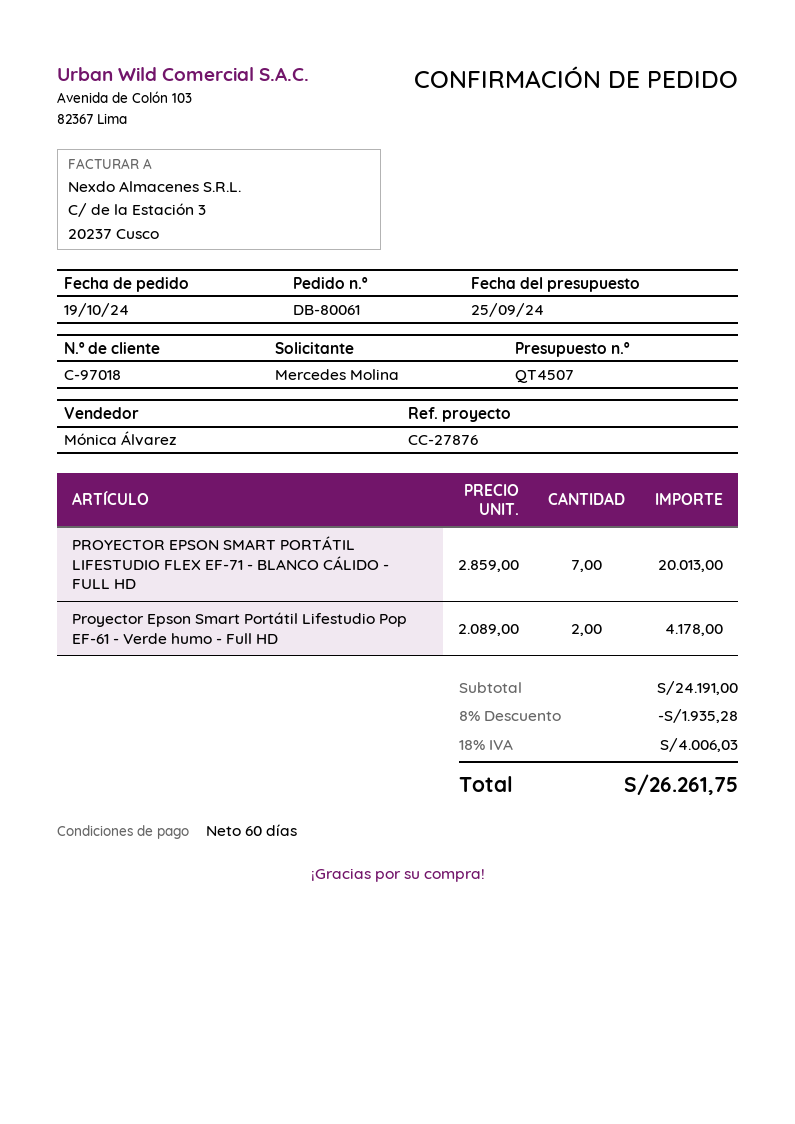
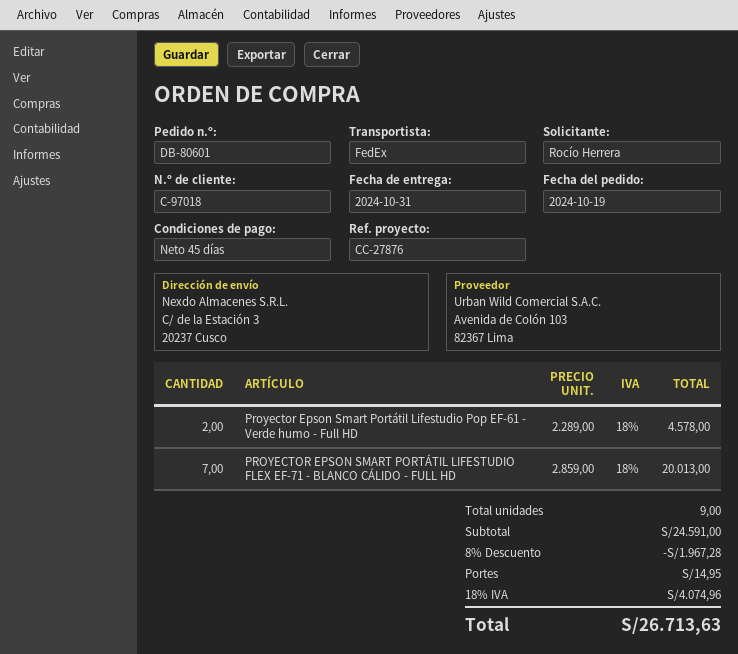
order number: DB-80061 -> DB-80601
payment terms: 60 days -> 45 days
ordered by: Mercedes Molina -> Rocío Herrera
Proyector Epson Smart Portátil Lifestudio Pop EF-61 - Verde humo - Full HD: 2 x 2089.00 = 4178.00 -> 2 x 2289.00 = 4578.00
subtotal: 24191.00 -> 24591.00
discount: 8% = 1935.28 -> 8% = 1967.28
shipping: none -> 14.95
tax: 18% = 4006.03 -> 18% = 4074.96
total: 26261.75 -> 26713.63

